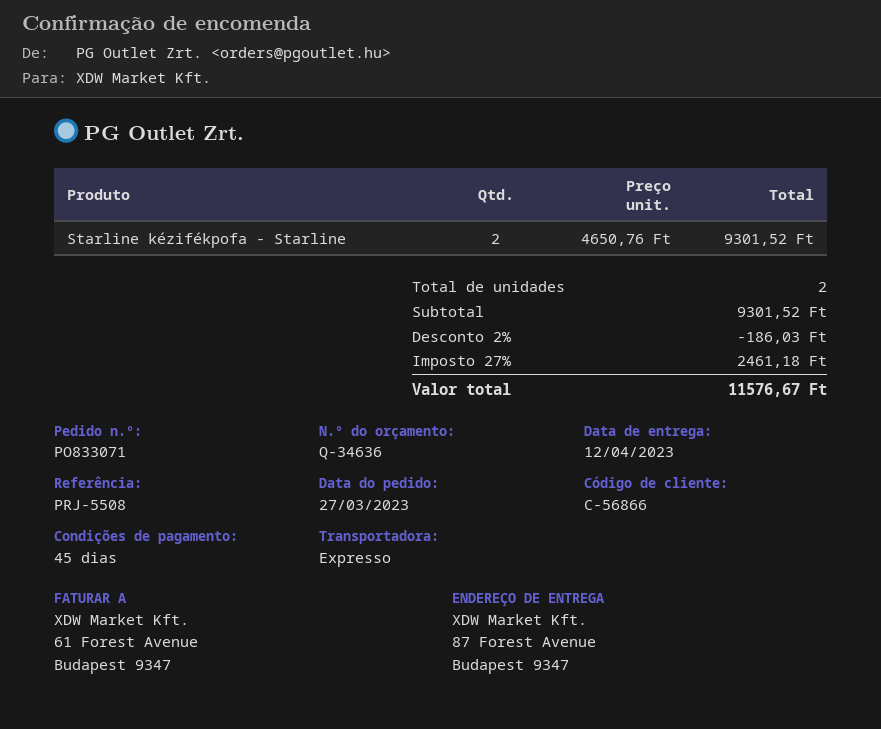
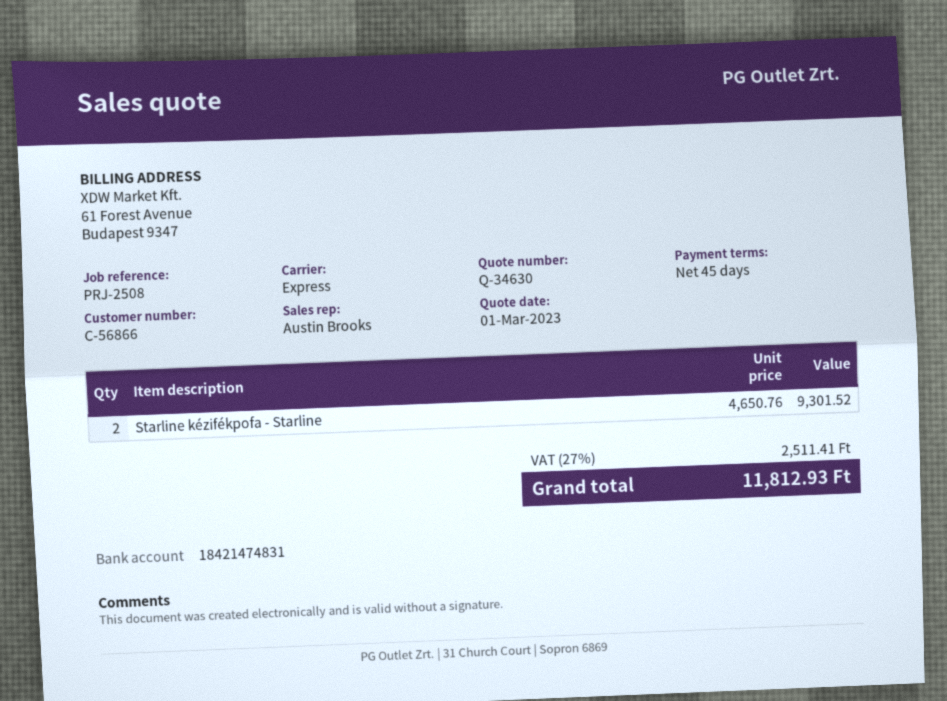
quote number: Q-34636 -> Q-34630
reference: PRJ-5508 -> PRJ-2508
discount: 2% = 186.03 -> none
tax: 27% = 2461.18 -> 27% = 2511.41
total: 11576.67 -> 11812.93

